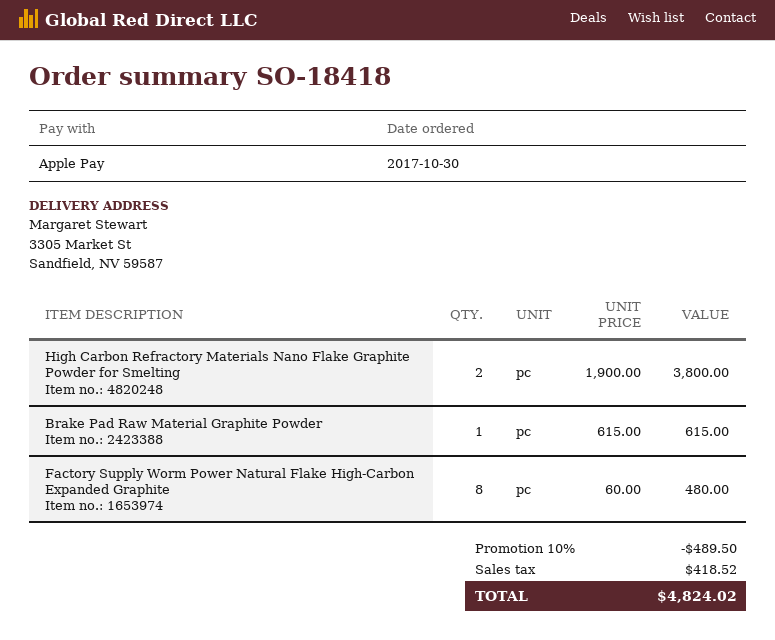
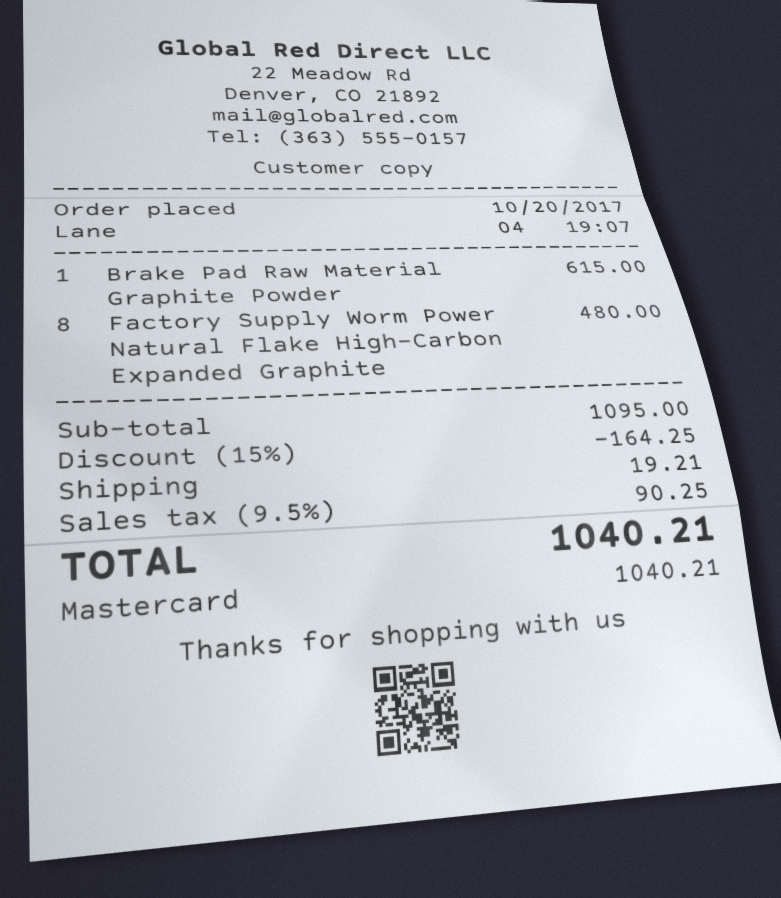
order date: 2017-10-30 -> 2017-10-20
payment method: Apple Pay -> Mastercard
High Carbon Refractory Materials Nano Flake Graphite Powder for Smelting: 2 for 3800.00 -> none
discount: 10% = 489.50 -> 15% = 164.25
shipping: none -> 19.21
tax: 418.52 -> 90.25
total: 4824.02 -> 1040.21

